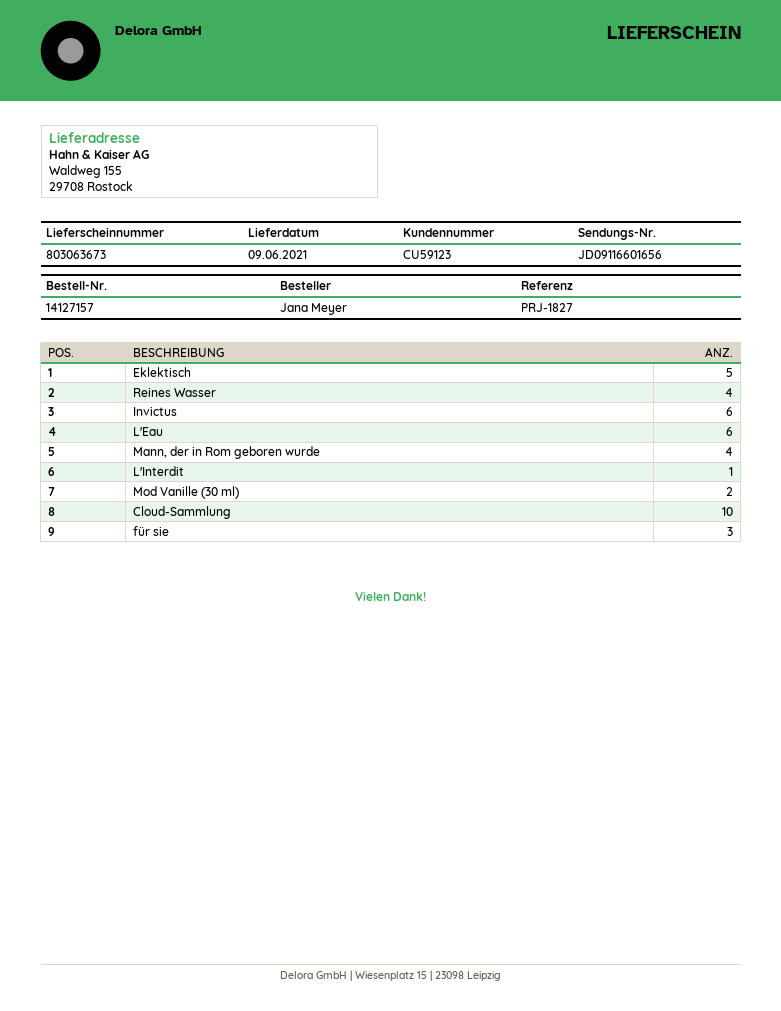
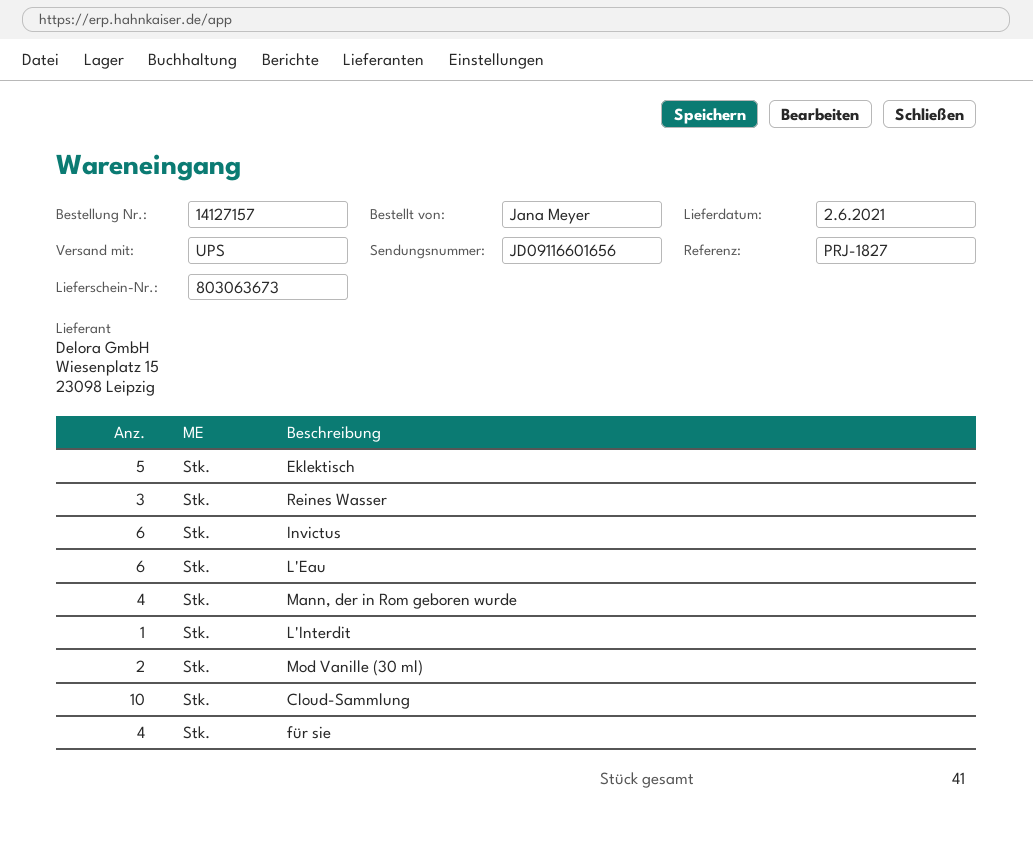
delivery date: 2021-06-09 -> 2021-06-02
Reines Wasser: 4 -> 3
für sie: 3 -> 4

